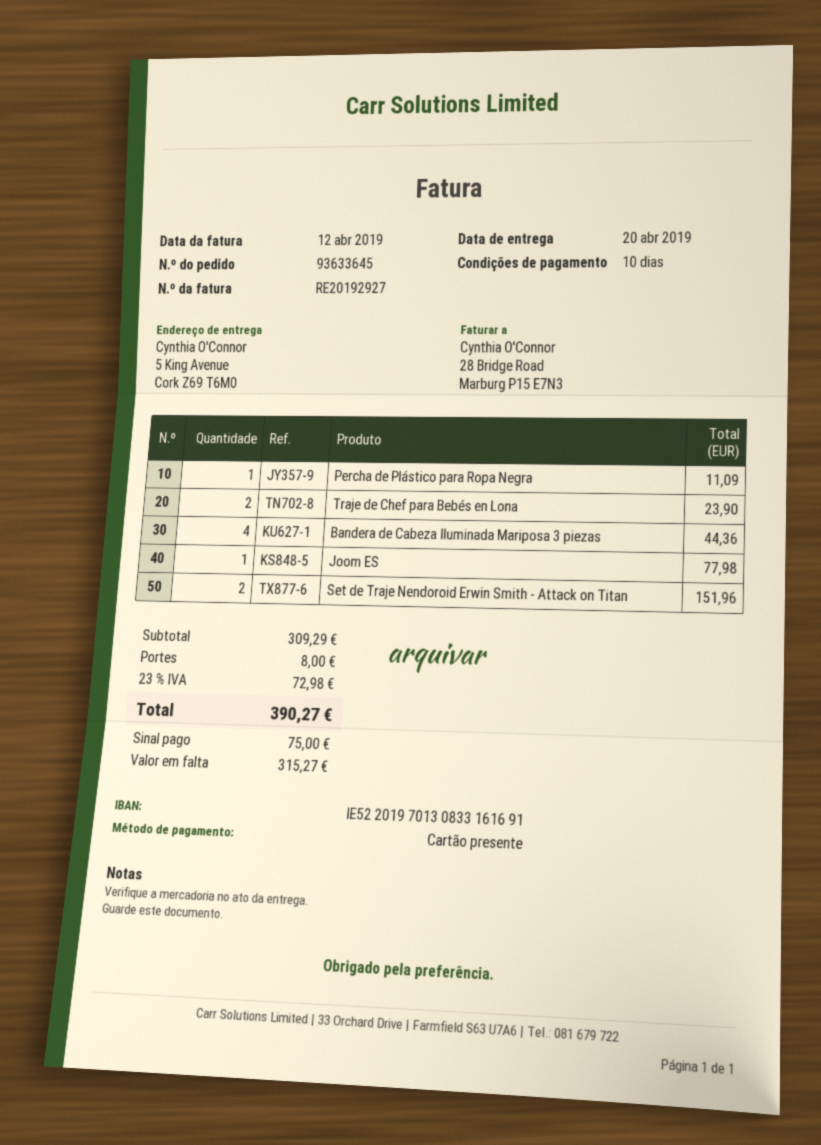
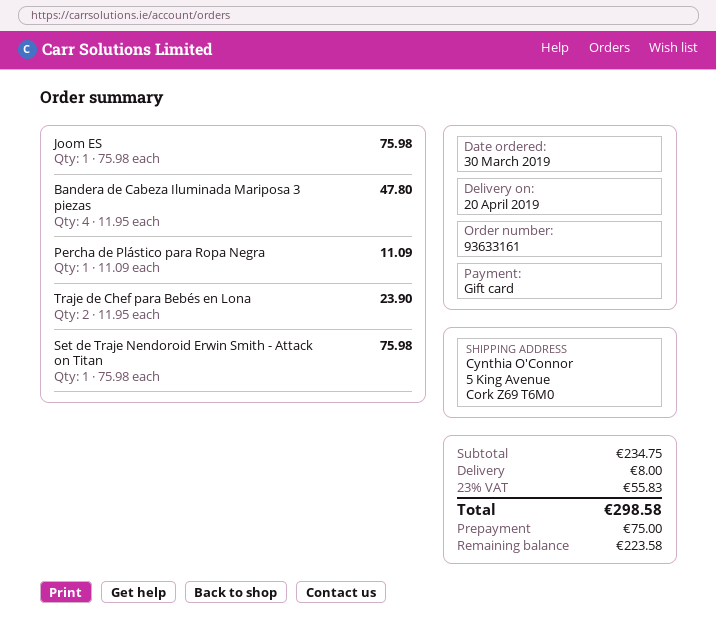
order number: 93633645 -> 93633161
Bandera de Cabeza Iluminada Mariposa 3 piezas: 4 for 44.36 -> 4 for 47.80
Joom ES: 1 for 77.98 -> 1 for 75.98
Set de Traje Nendoroid Erwin Smith - Attack on Titan: 2 for 151.96 -> 1 for 75.98
subtotal: 309.29 -> 234.75
tax: 23% = 72.98 -> 23% = 55.83
total: 390.27 -> 298.58
balance: 315.27 -> 223.58

